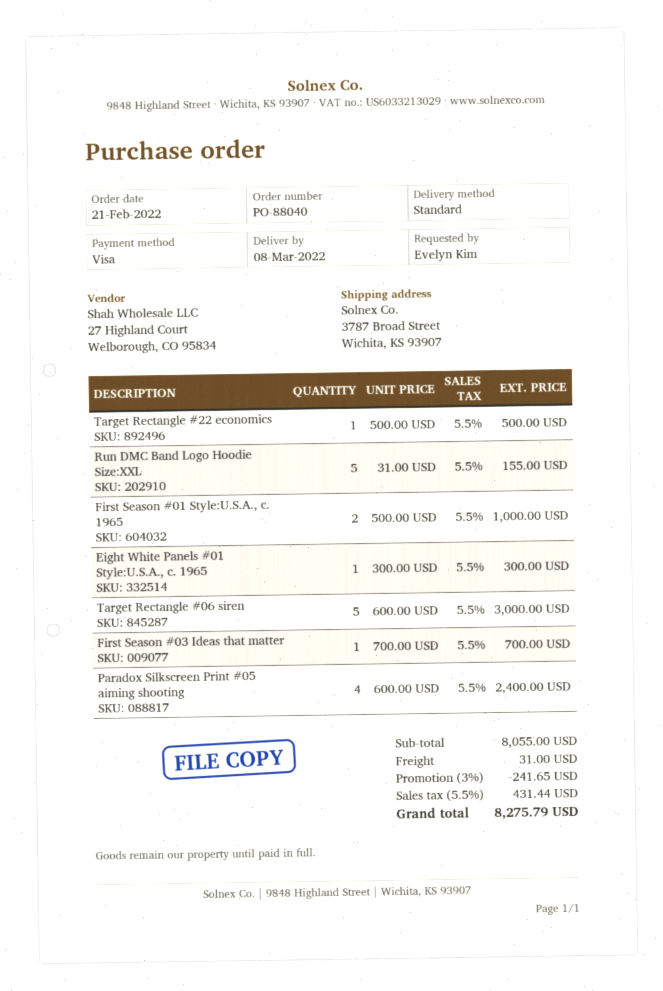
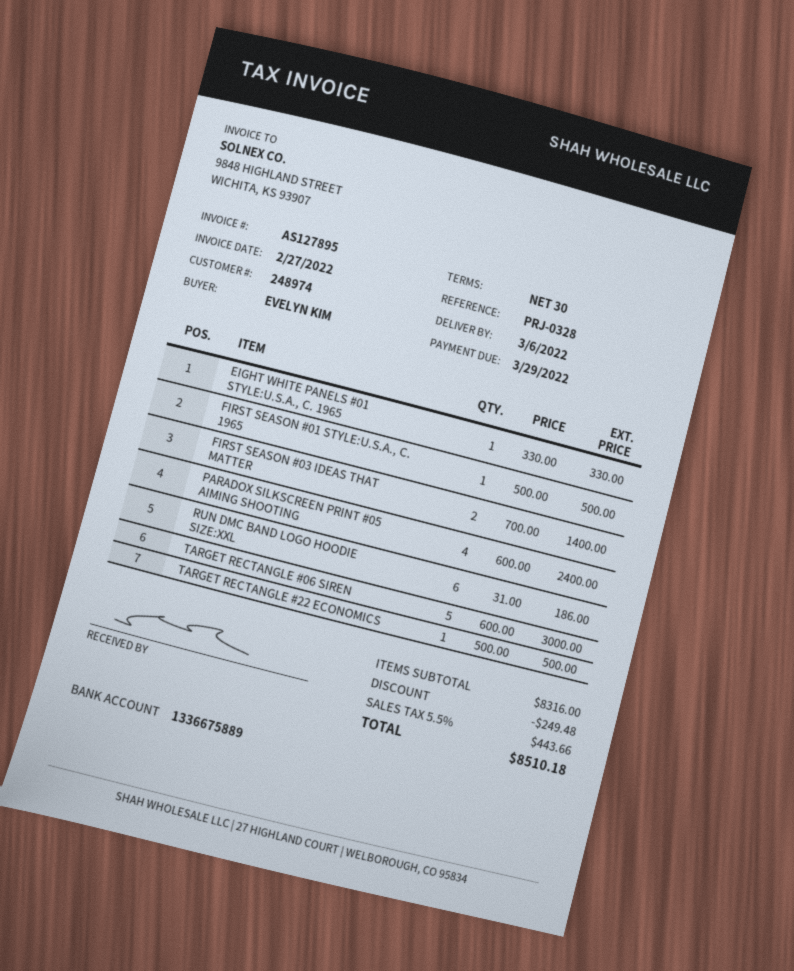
delivery date: 2022-03-08 -> 2022-03-06
Run DMC Band Logo Hoodie Size:XXL: 5 x 31.00 = 155.00 -> 6 x 31.00 = 186.00
First Season #01 Style:U.S.A., c. 1965: 2 x 500.00 = 1000.00 -> 1 x 500.00 = 500.00
Eight White Panels #01 Style:U.S.A., c. 1965: 1 x 300.00 = 300.00 -> 1 x 330.00 = 330.00
First Season #03 Ideas that matter: 1 x 700.00 = 700.00 -> 2 x 700.00 = 1400.00
subtotal: 8055.00 -> 8316.00
discount: 241.65 -> 249.48
shipping: 31.00 -> none
tax: 5.5% = 431.44 -> 5.5% = 443.66
total: 8275.79 -> 8510.18

